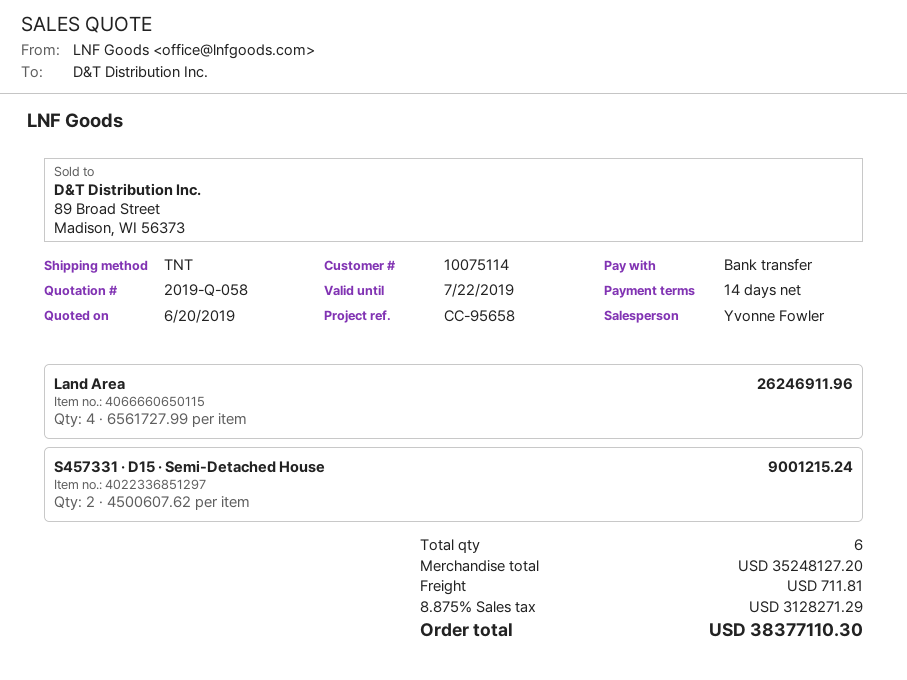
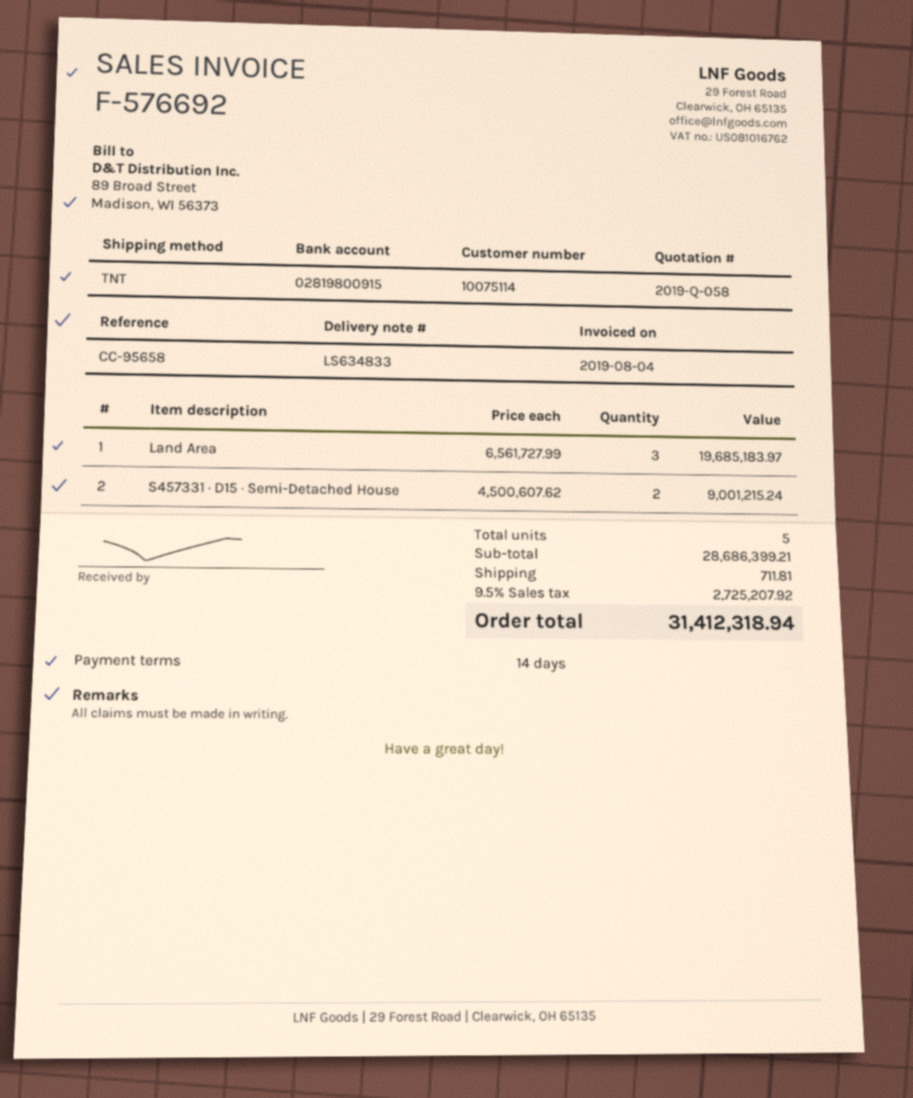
Land Area: 4 x 6561727.99 = 26246911.96 -> 3 x 6561727.99 = 19685183.97
total quantity: 6 -> 5
subtotal: 35248127.20 -> 28686399.21
tax: 8.875% = 3128271.29 -> 9.5% = 2725207.92
total: 38377110.30 -> 31412318.94

